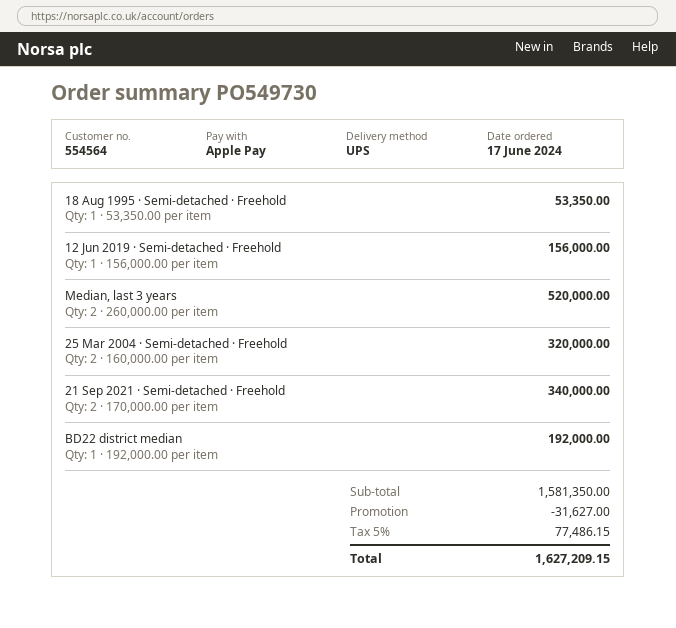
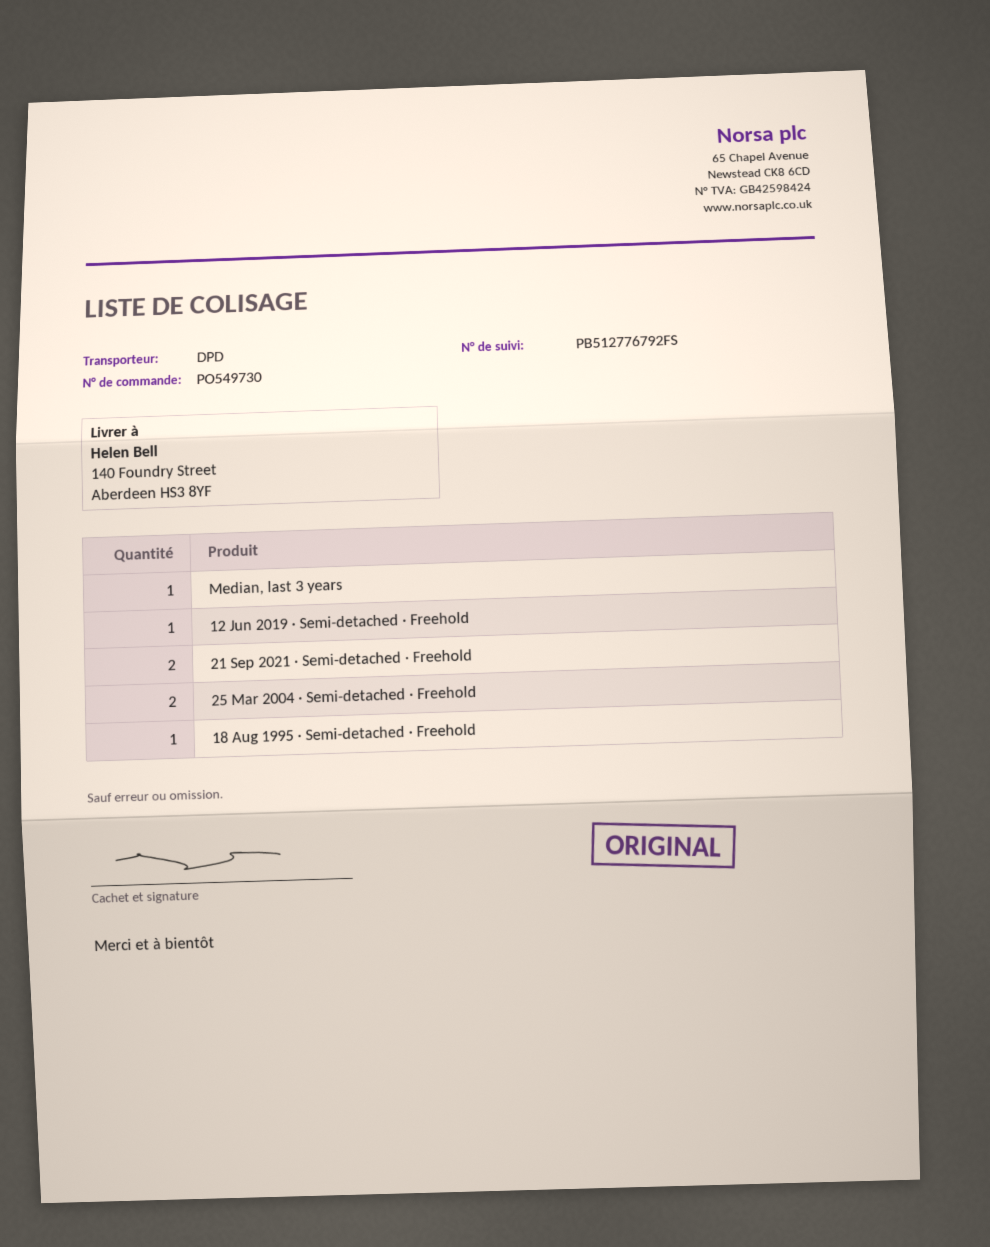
shipping method: UPS -> DPD
Median, last 3 years: 2 -> 1
BD22 district median: 1 -> none

